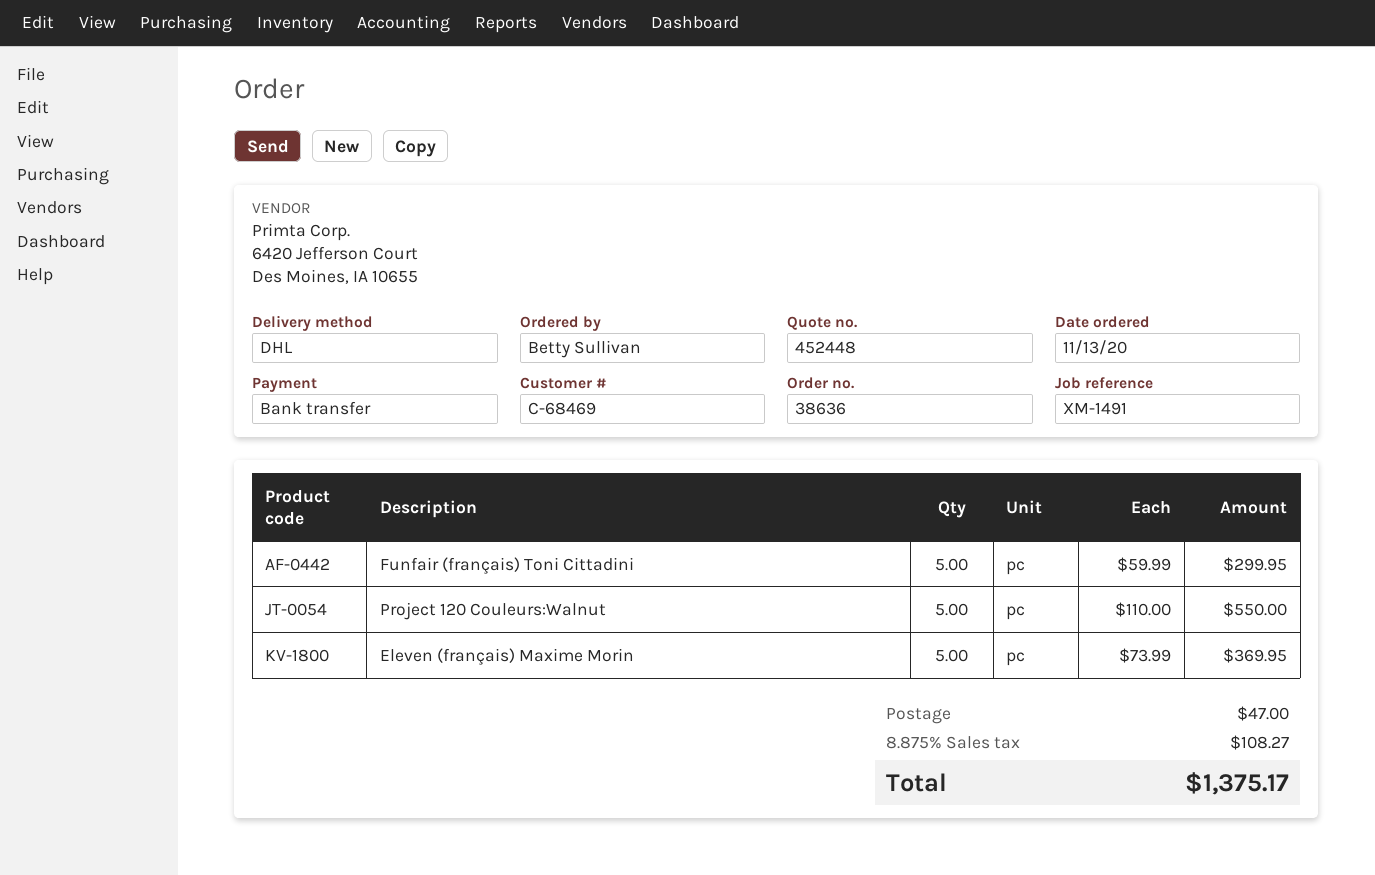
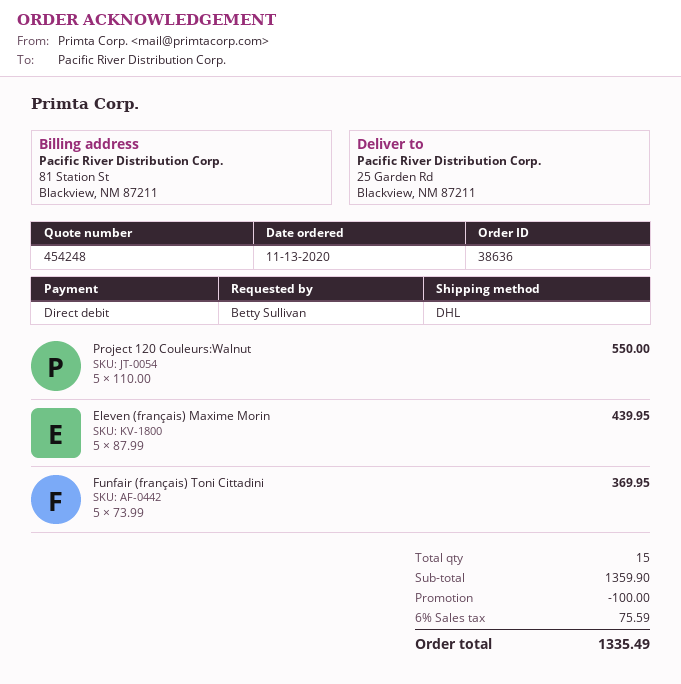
quote number: 452448 -> 454248
payment method: bank transfer -> direct debit
Funfair (français) Toni Cittadini: 5 x 59.99 = 299.95 -> 5 x 73.99 = 369.95
Eleven (français) Maxime Morin: 5 x 73.99 = 369.95 -> 5 x 87.99 = 439.95
discount: none -> 100.00
shipping: 47.00 -> none
tax: 8.875% = 108.27 -> 6% = 75.59
total: 1375.17 -> 1335.49

